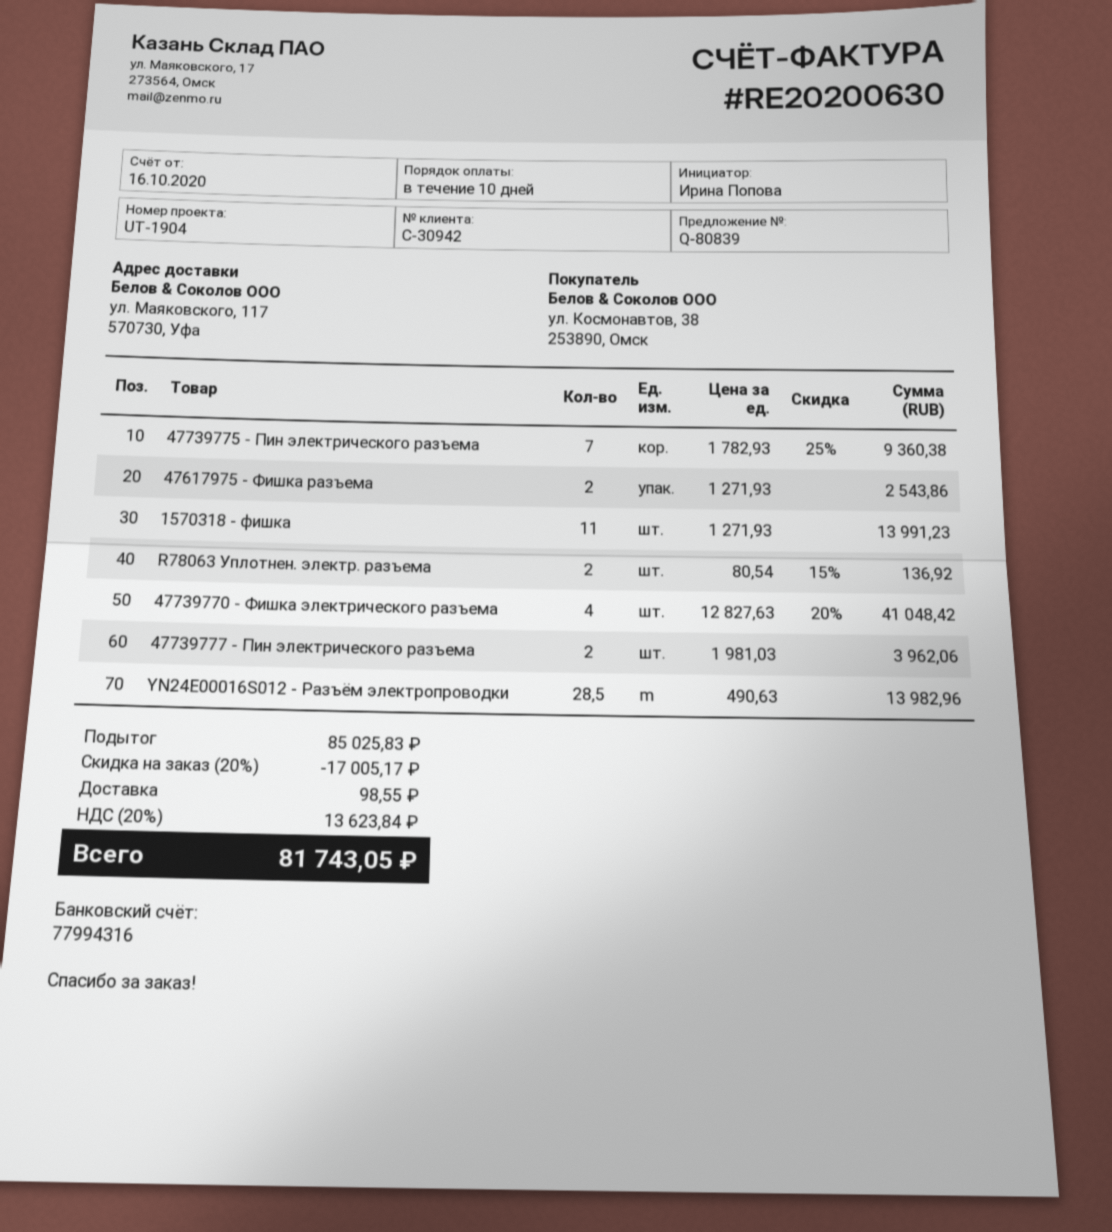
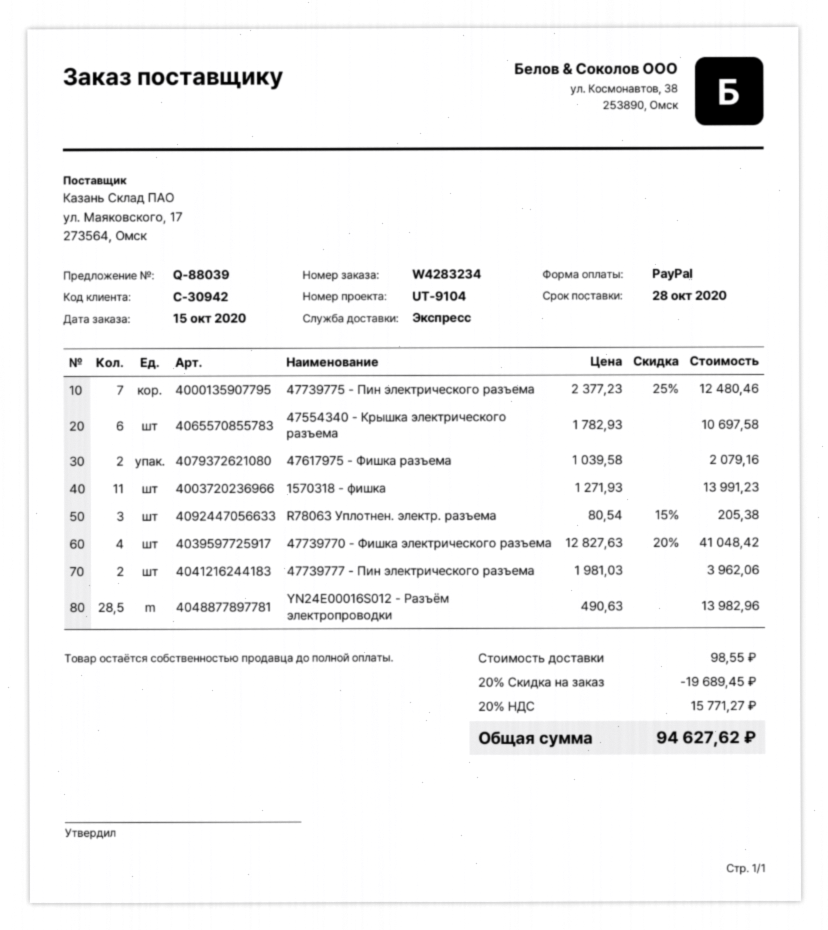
quote number: Q-80839 -> Q-88039
reference: UT-1904 -> UT-9104
47739775 - Пин электрического разъема: 7 x 1782.93 - 25% = 9360.38 -> 7 x 2377.23 - 25% = 12480.46
47617975 - Фишка разъема: 2 x 1271.93 = 2543.86 -> 2 x 1039.58 = 2079.16
R78063 Уплотнен. электр. разъема: 2 x 80.54 - 15% = 136.92 -> 3 x 80.54 - 15% = 205.38
47554340 - Крышка электрического разъема: none -> 6 x 1782.93 = 10697.58
discount: 20% = 17005.17 -> 20% = 19689.45
tax: 20% = 13623.84 -> 20% = 15771.27
total: 81743.05 -> 94627.62

